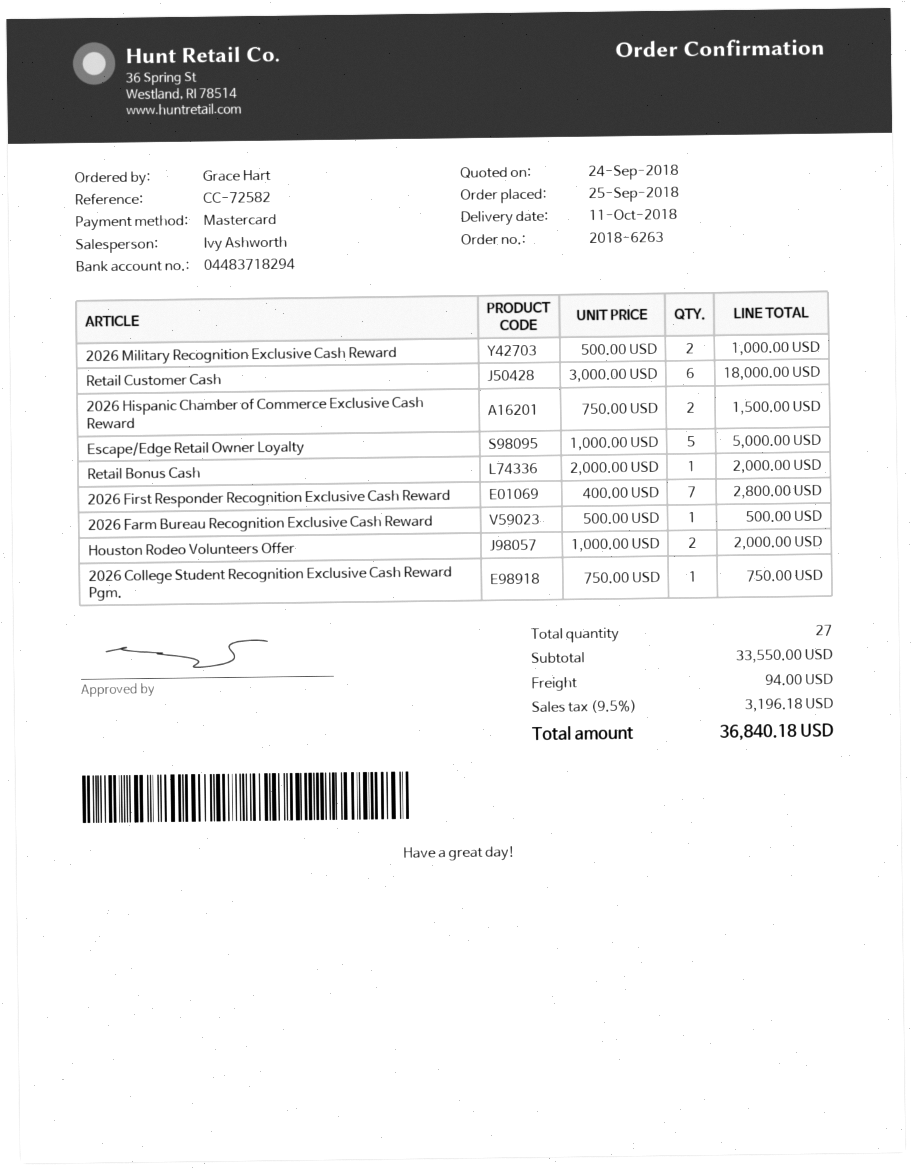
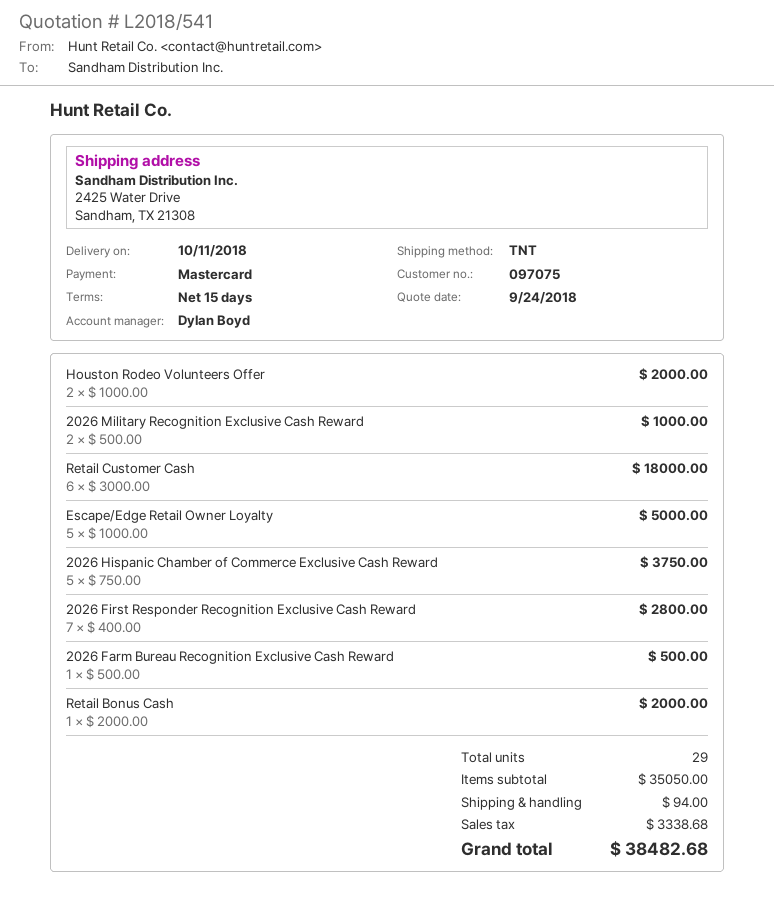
sales rep: Ivy Ashworth -> Dylan Boyd
2026 Hispanic Chamber of Commerce Exclusive Cash Reward: 2 x 750.00 = 1500.00 -> 5 x 750.00 = 3750.00
2026 College Student Recognition Exclusive Cash Reward Pgm.: 1 x 750.00 = 750.00 -> none
total quantity: 27 -> 29
subtotal: 33550.00 -> 35050.00
tax: 3196.18 -> 3338.68
total: 36840.18 -> 38482.68

